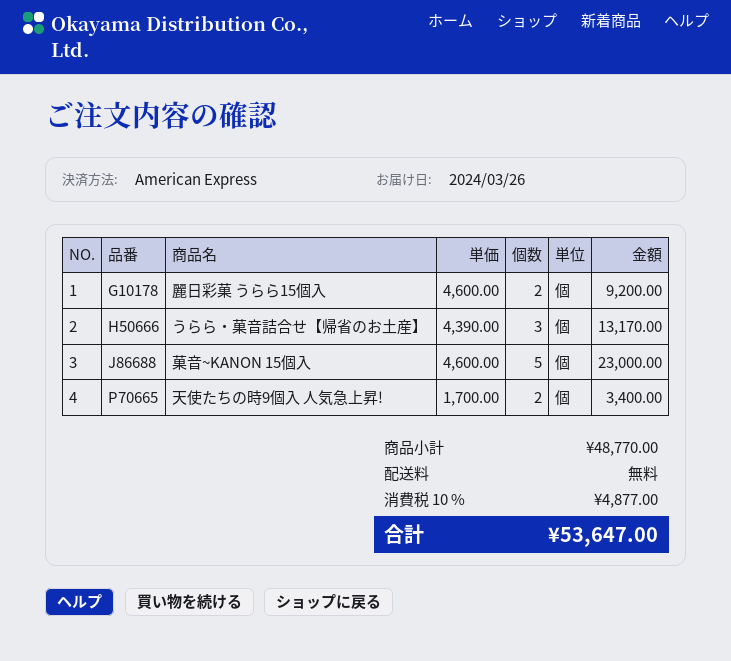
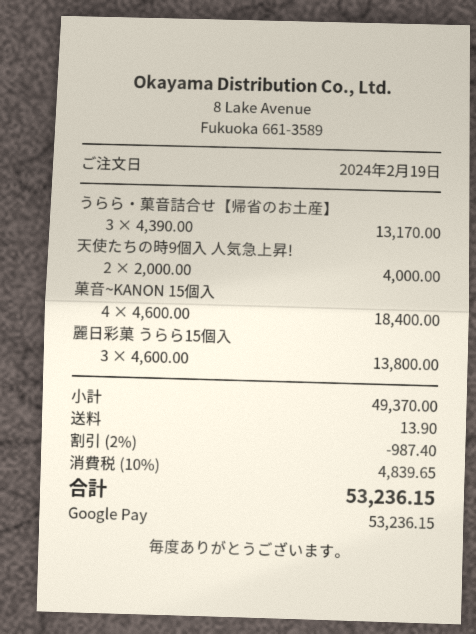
payment method: American Express -> Google Pay
麗日彩菓 うらら15個入: 2 x 4600.00 = 9200.00 -> 3 x 4600.00 = 13800.00
菓音~KANON 15個入: 5 x 4600.00 = 23000.00 -> 4 x 4600.00 = 18400.00
天使たちの時9個入 人気急上昇!: 2 x 1700.00 = 3400.00 -> 2 x 2000.00 = 4000.00
subtotal: 48770.00 -> 49370.00
discount: none -> 2% = 987.40
shipping: 0.00 -> 13.90
tax: 10% = 4877.00 -> 10% = 4839.65
total: 53647.00 -> 53236.15

